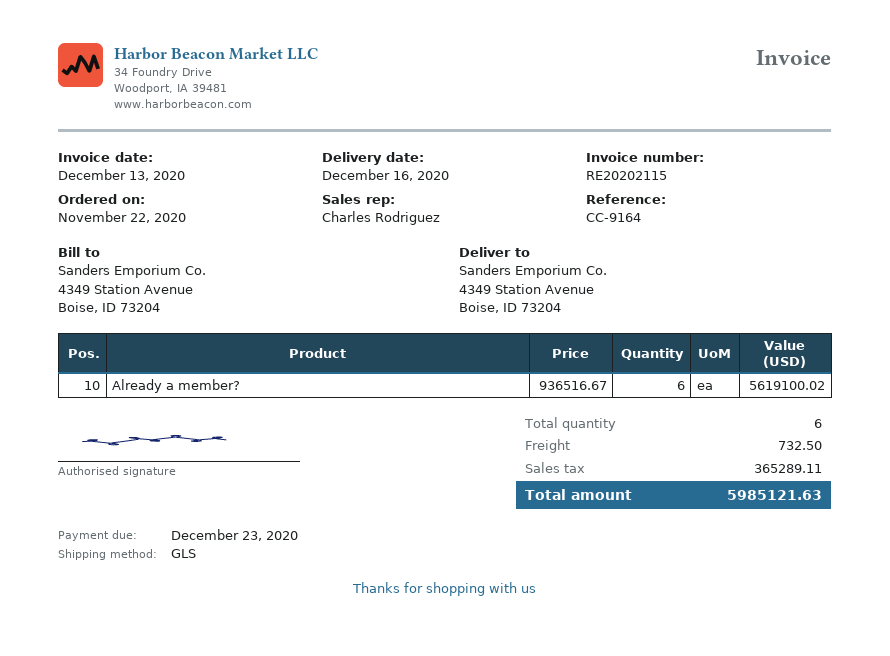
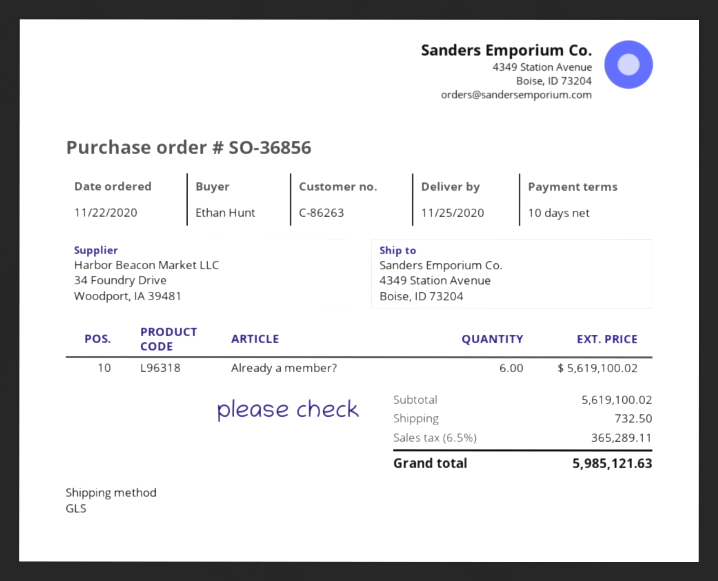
delivery date: 2020-12-16 -> 2020-11-25

